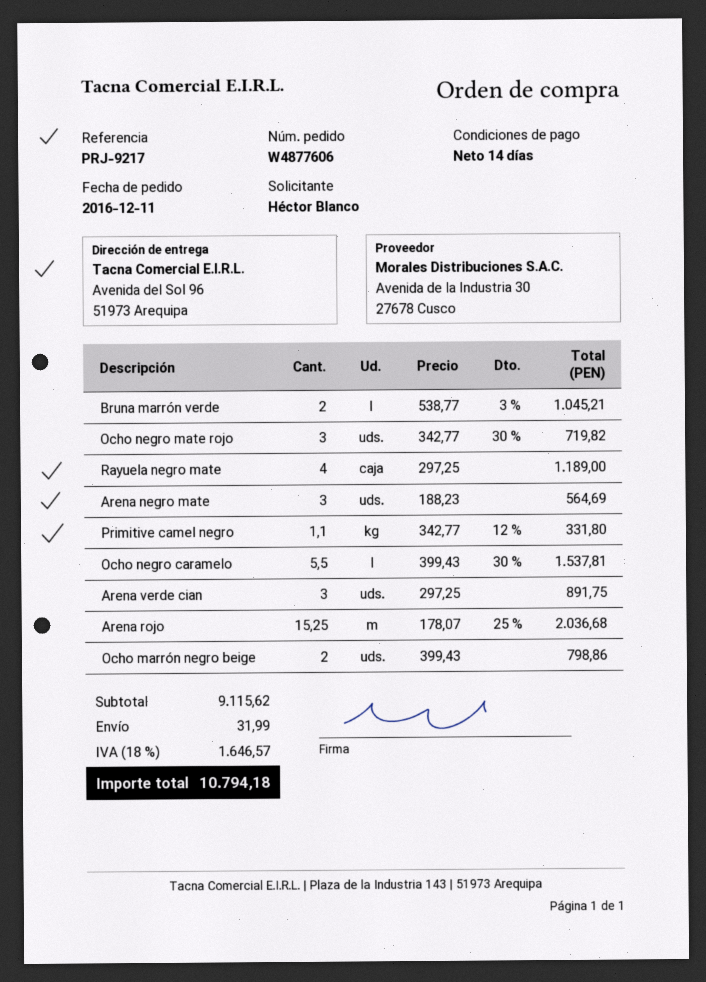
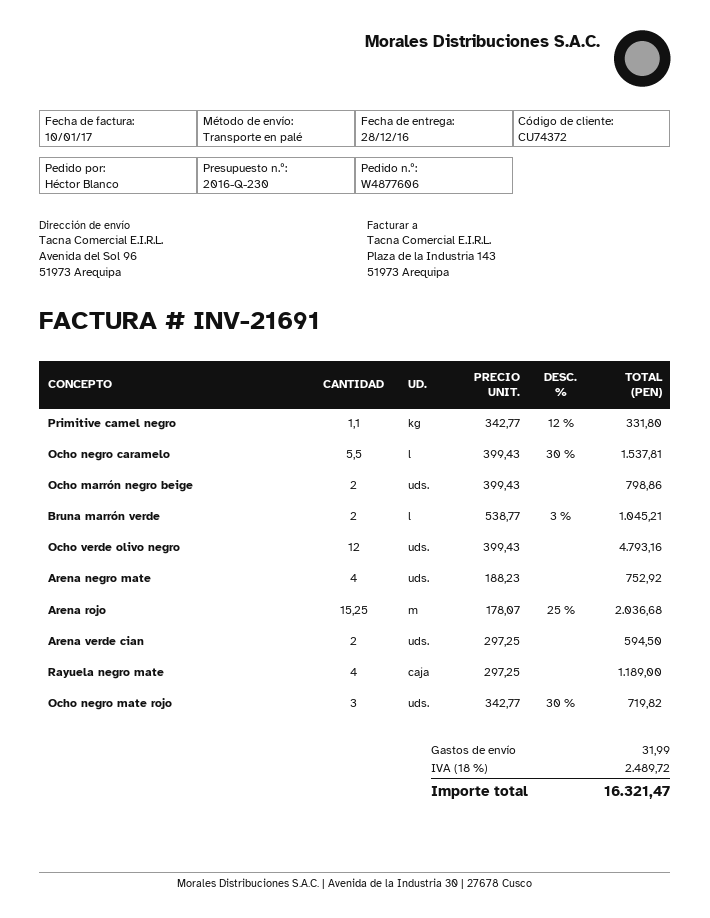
Arena negro mate: 3 x 188.23 = 564.69 -> 4 x 188.23 = 752.92
Arena verde cian: 3 x 297.25 = 891.75 -> 2 x 297.25 = 594.50
Ocho verde olivo negro: none -> 12 x 399.43 = 4793.16
tax: 18% = 1646.57 -> 18% = 2489.72
total: 10794.18 -> 16321.47

